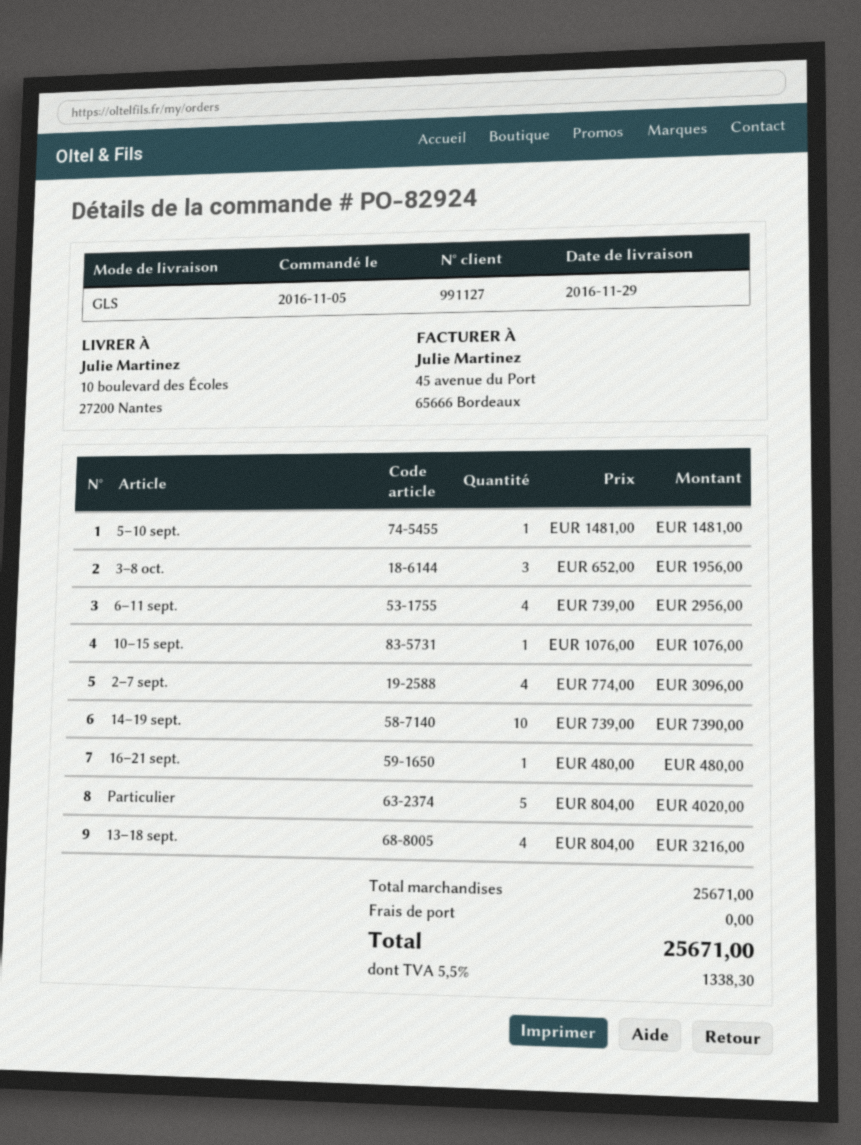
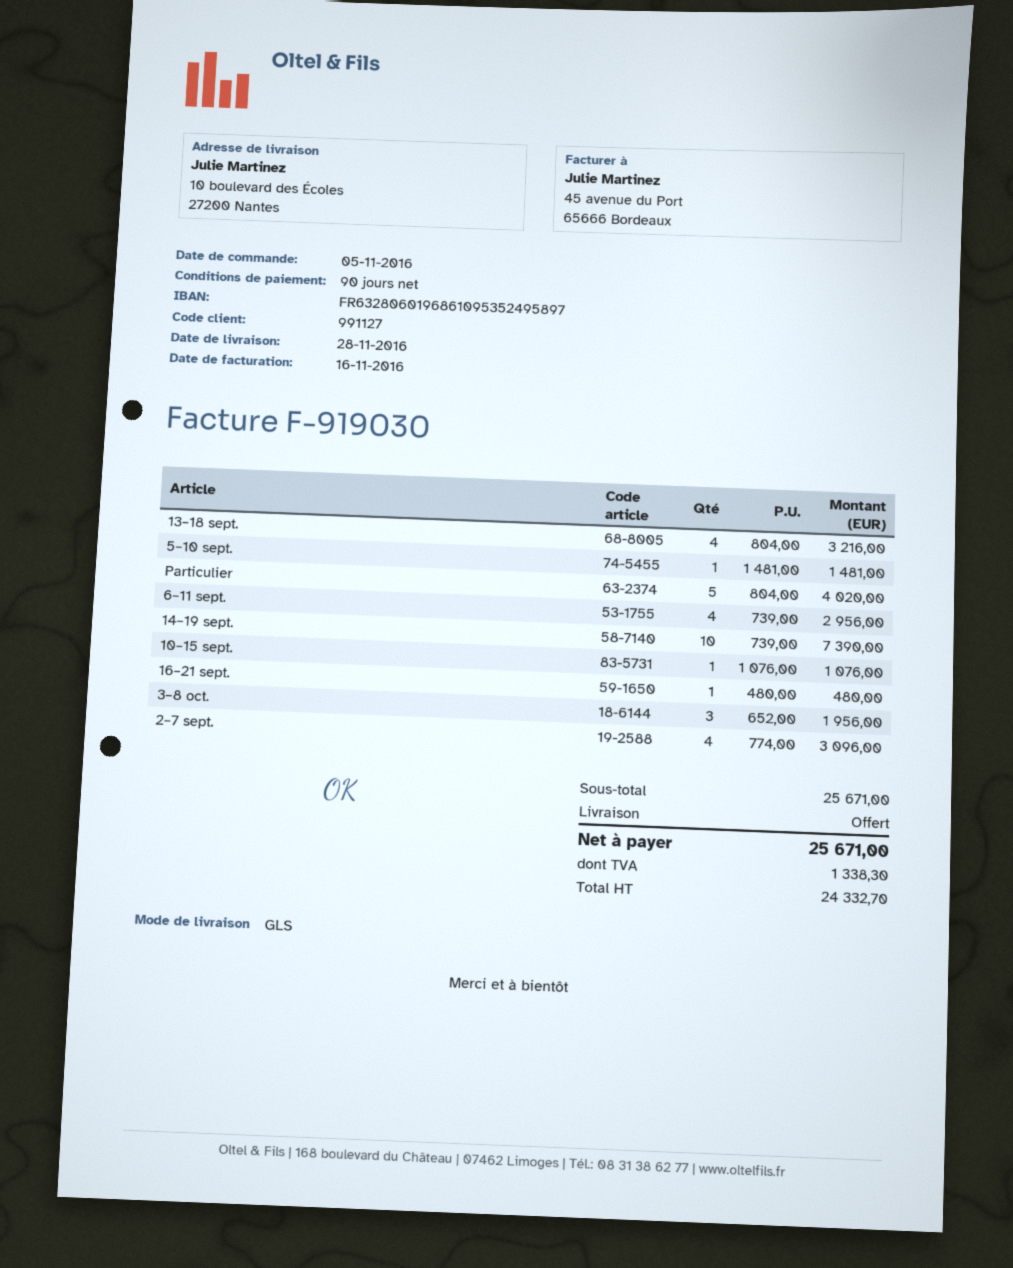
delivery date: 2016-11-29 -> 2016-11-28

